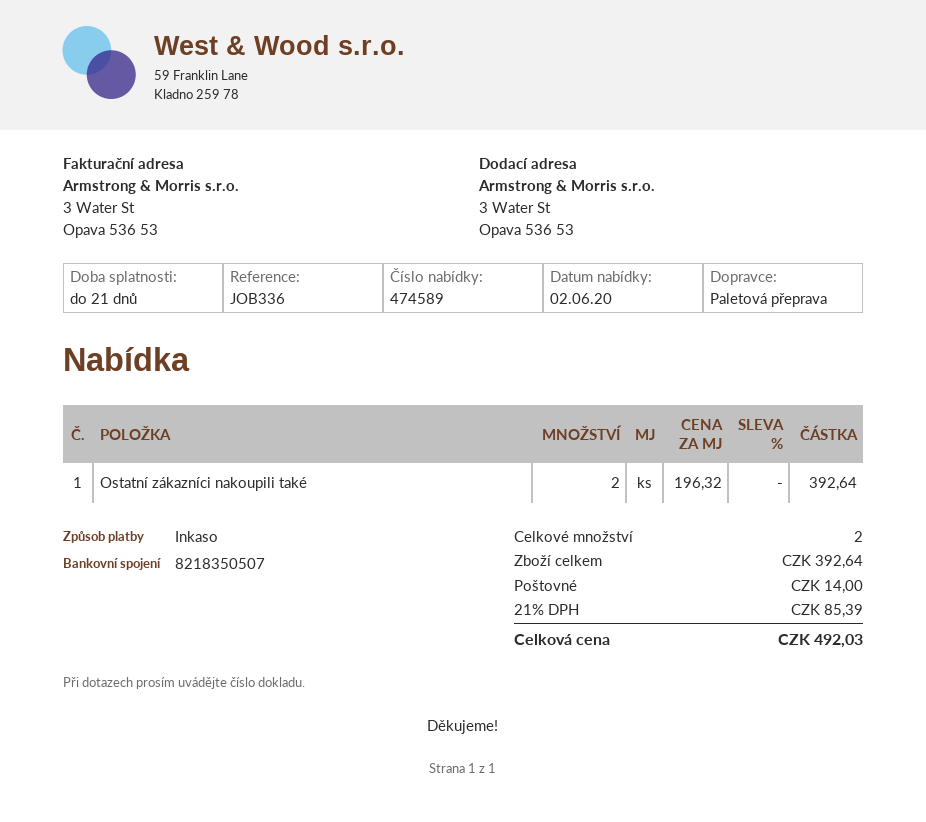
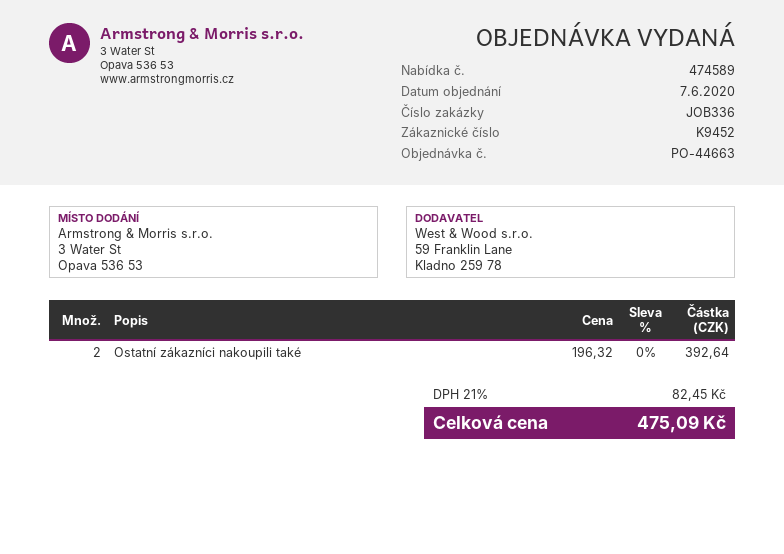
shipping: 14.00 -> none
tax: 21% = 85.39 -> 21% = 82.45
total: 492.03 -> 475.09

